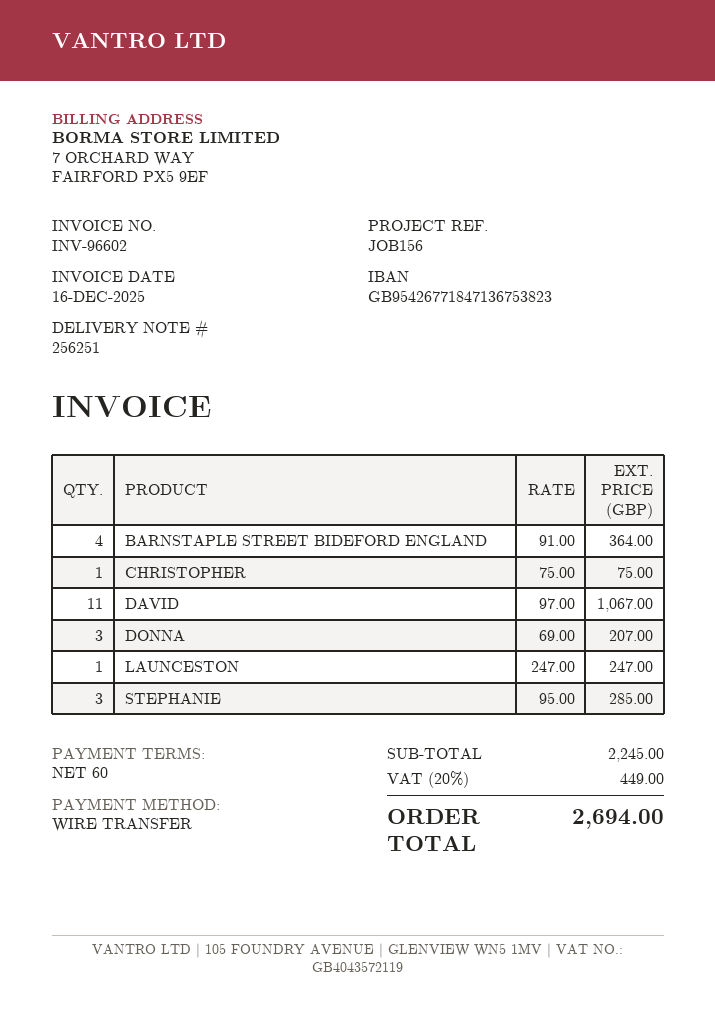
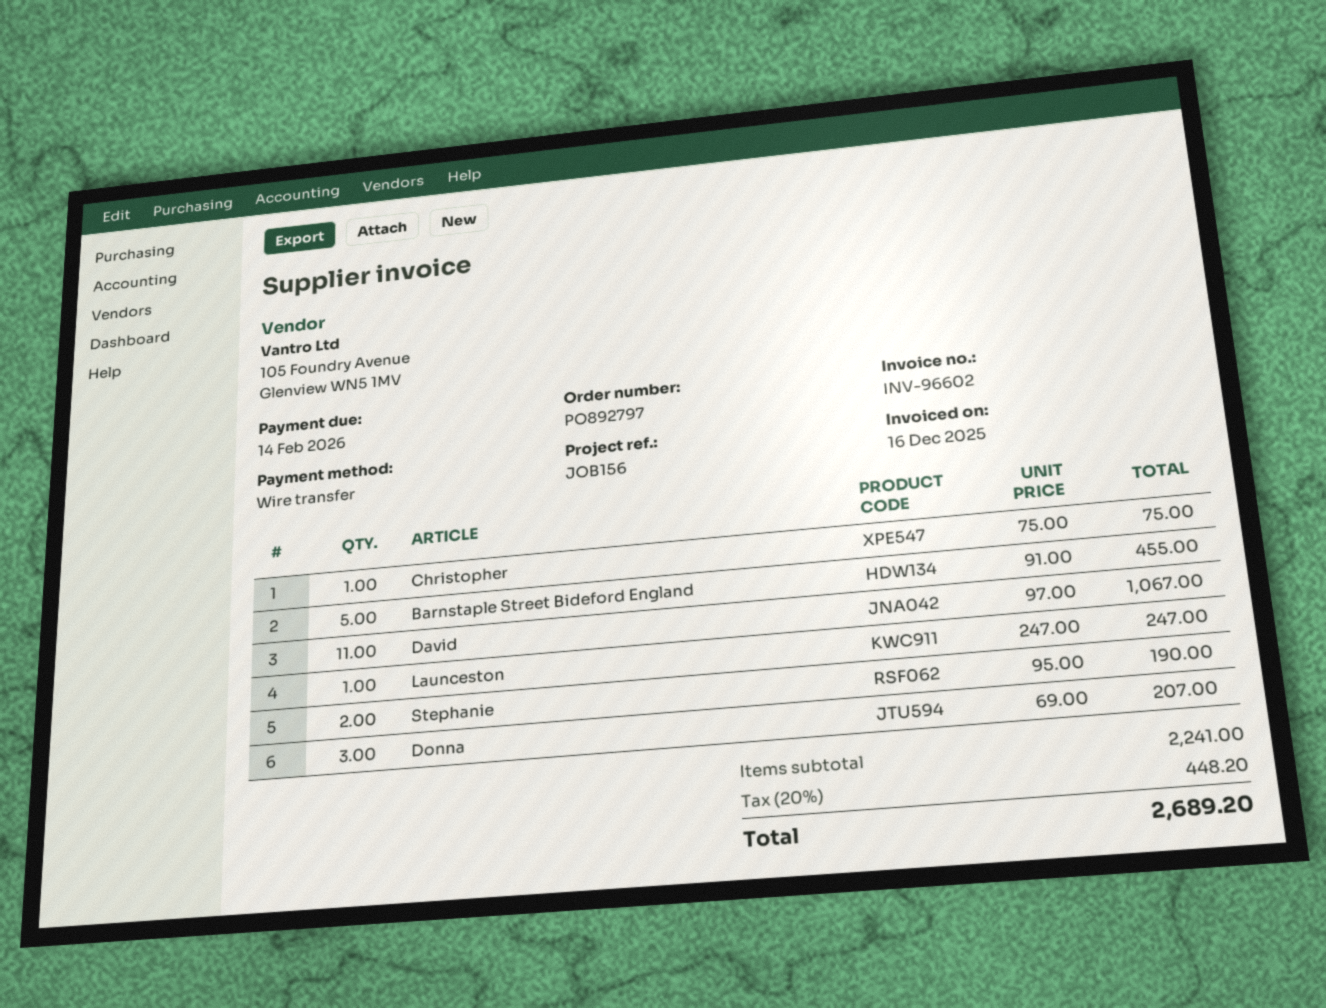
BARNSTAPLE STREET BIDEFORD ENGLAND: 4 x 91.00 = 364.00 -> 5 x 91.00 = 455.00
STEPHANIE: 3 x 95.00 = 285.00 -> 2 x 95.00 = 190.00
subtotal: 2245.00 -> 2241.00
tax: 20% = 449.00 -> 20% = 448.20
total: 2694.00 -> 2689.20

